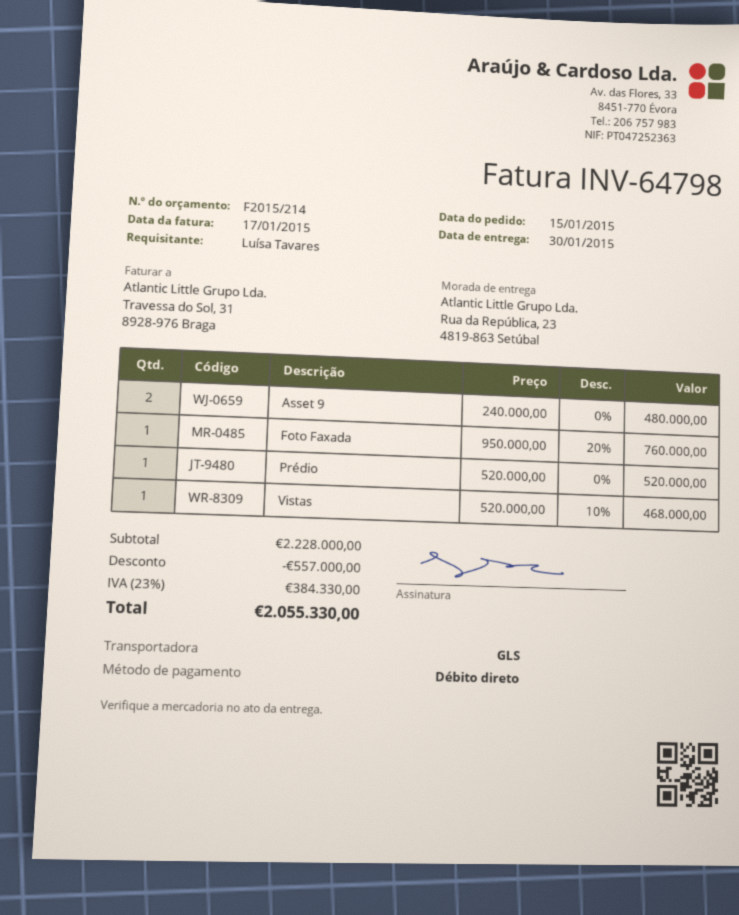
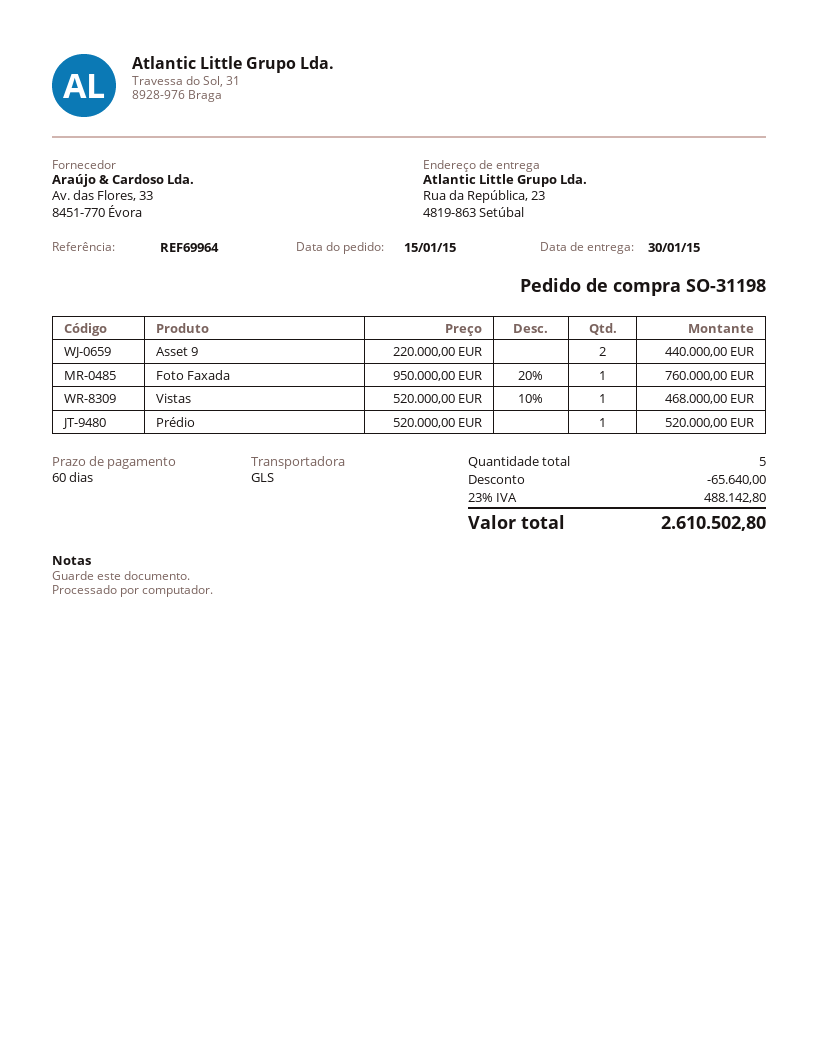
Asset 9: 2 x 240000.00 = 480000.00 -> 2 x 220000.00 = 440000.00
discount: 557000.00 -> 65640.00
tax: 23% = 384330.00 -> 23% = 488142.80
total: 2055330.00 -> 2610502.80

